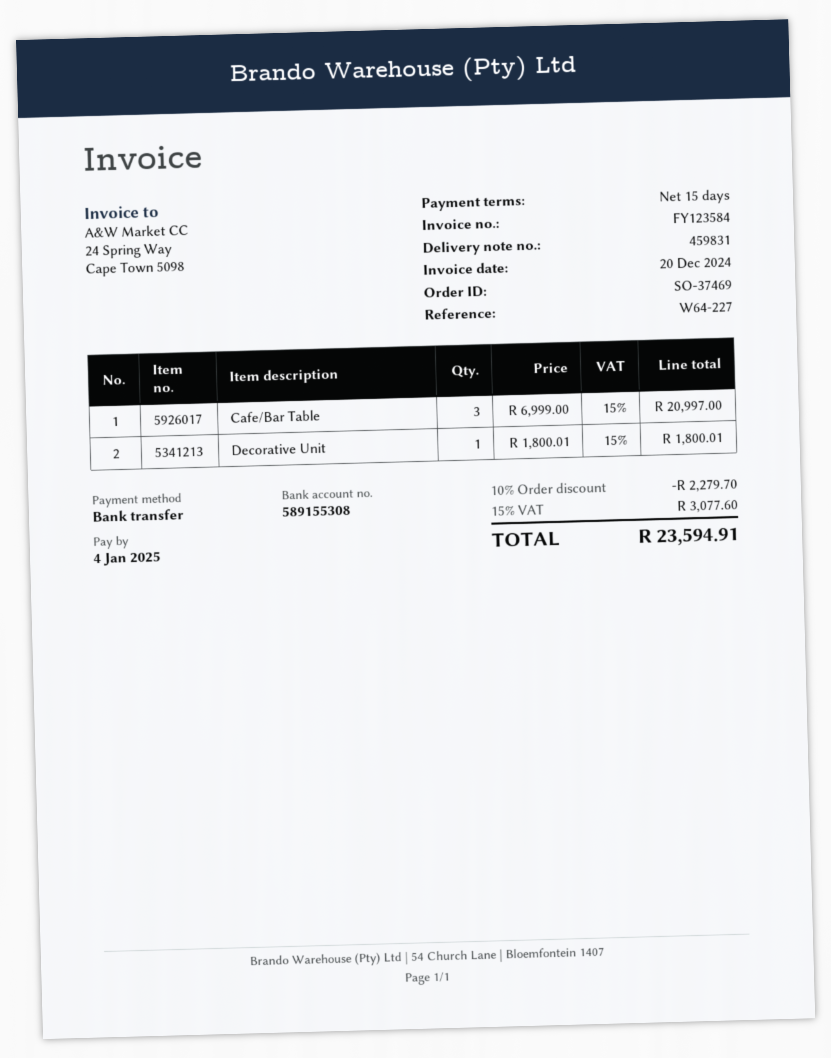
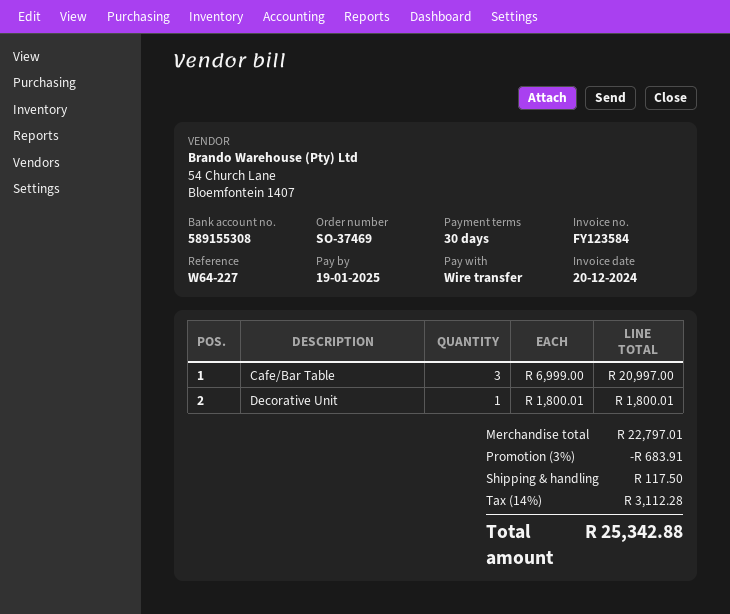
payment terms: 15 days -> 30 days
due date: 2025-01-04 -> 2025-01-19
discount: 10% = 2279.70 -> 3% = 683.91
shipping: none -> 117.50
tax: 15% = 3077.60 -> 14% = 3112.28
total: 23594.91 -> 25342.88

